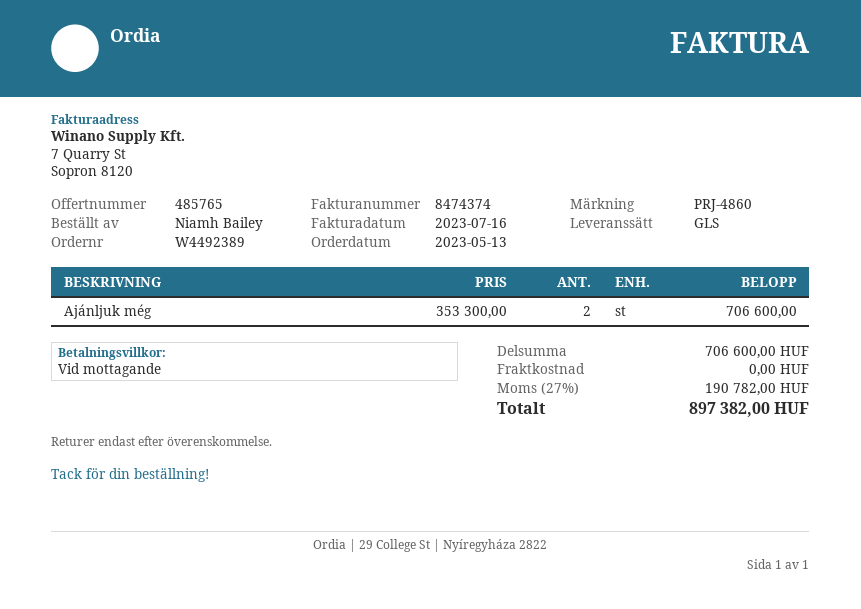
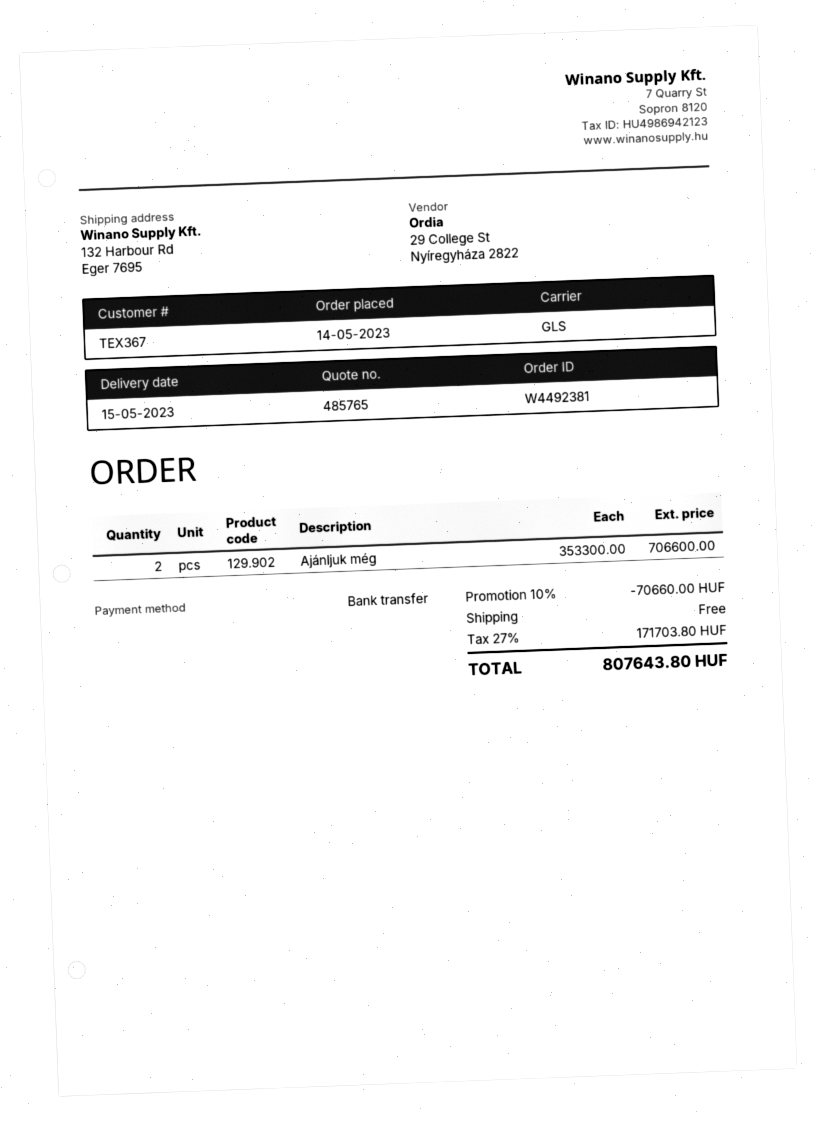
order number: W4492389 -> W4492381
order date: 2023-05-13 -> 2023-05-14
discount: none -> 10% = 70660.00
tax: 27% = 190782.00 -> 27% = 171703.80
total: 897382.00 -> 807643.80

